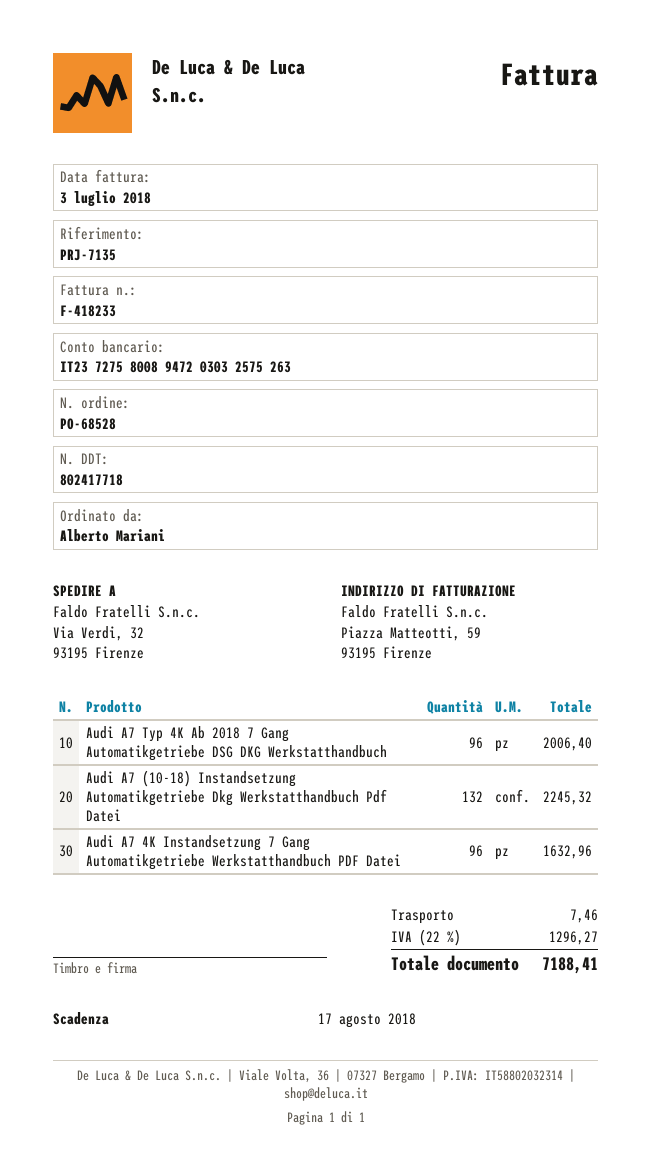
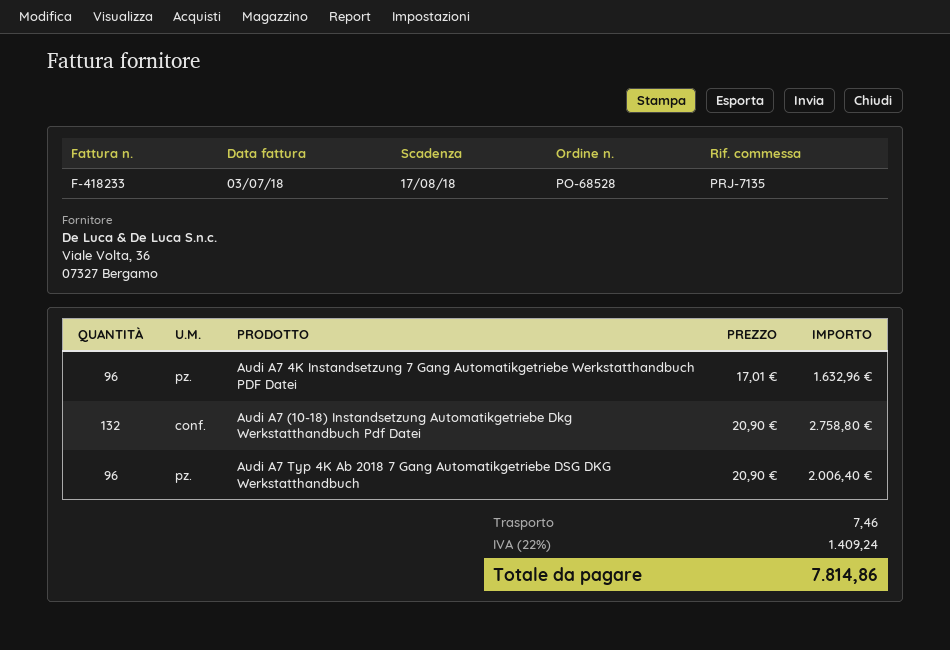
Audi A7 (10-18) Instandsetzung Automatikgetriebe Dkg Werkstatthandbuch Pdf Datei: 132 for 2245.32 -> 132 for 2758.80
tax: 22% = 1296.27 -> 22% = 1409.24
total: 7188.41 -> 7814.86

